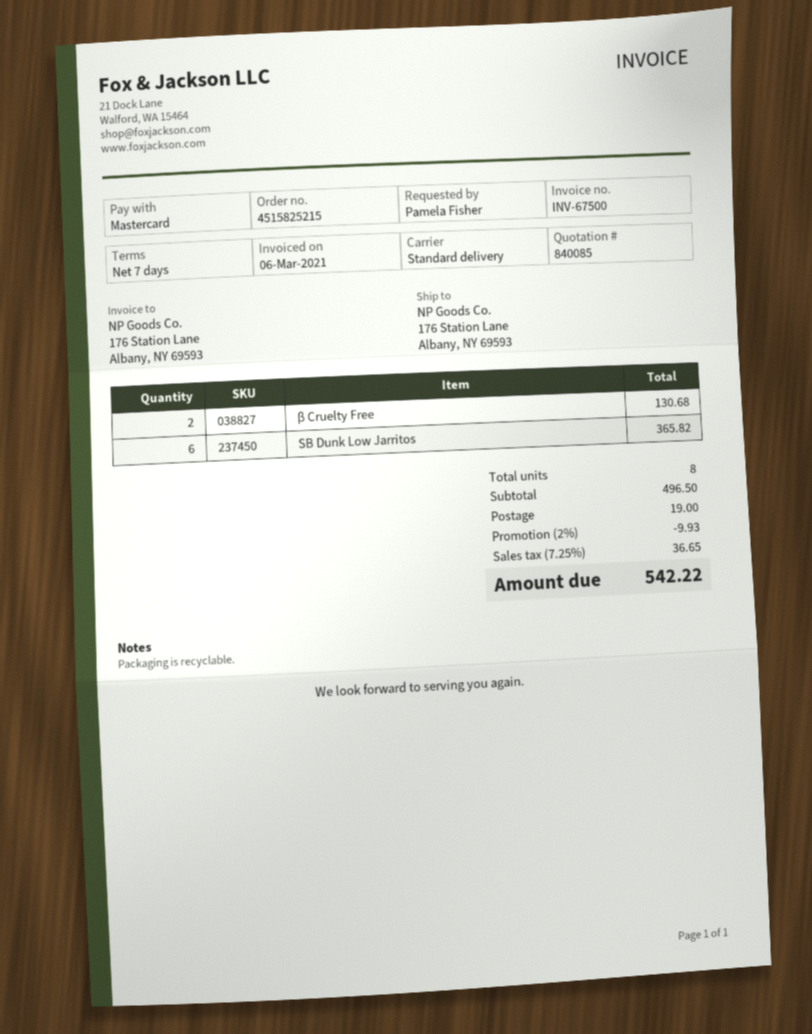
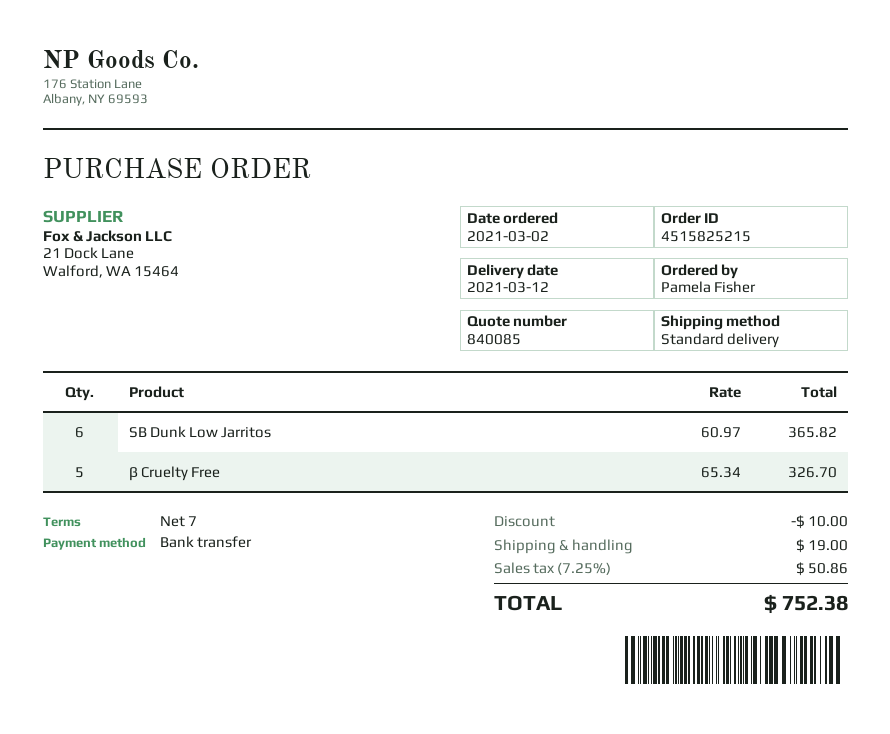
payment method: Mastercard -> bank transfer
β Cruelty Free: 2 for 130.68 -> 5 for 326.70
discount: 9.93 -> 10.00
tax: 7.25% = 36.65 -> 7.25% = 50.86
total: 542.22 -> 752.38

